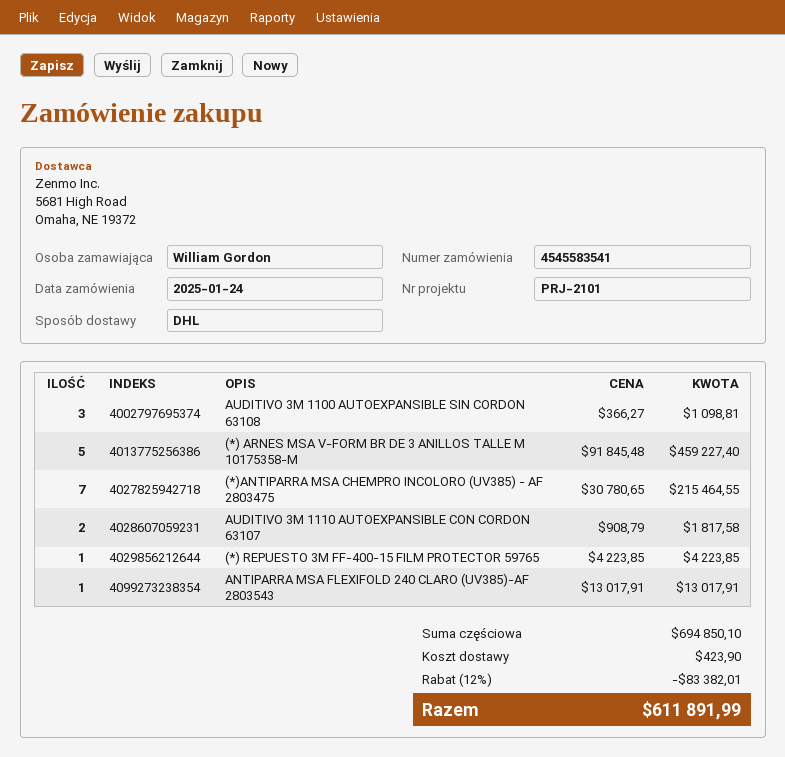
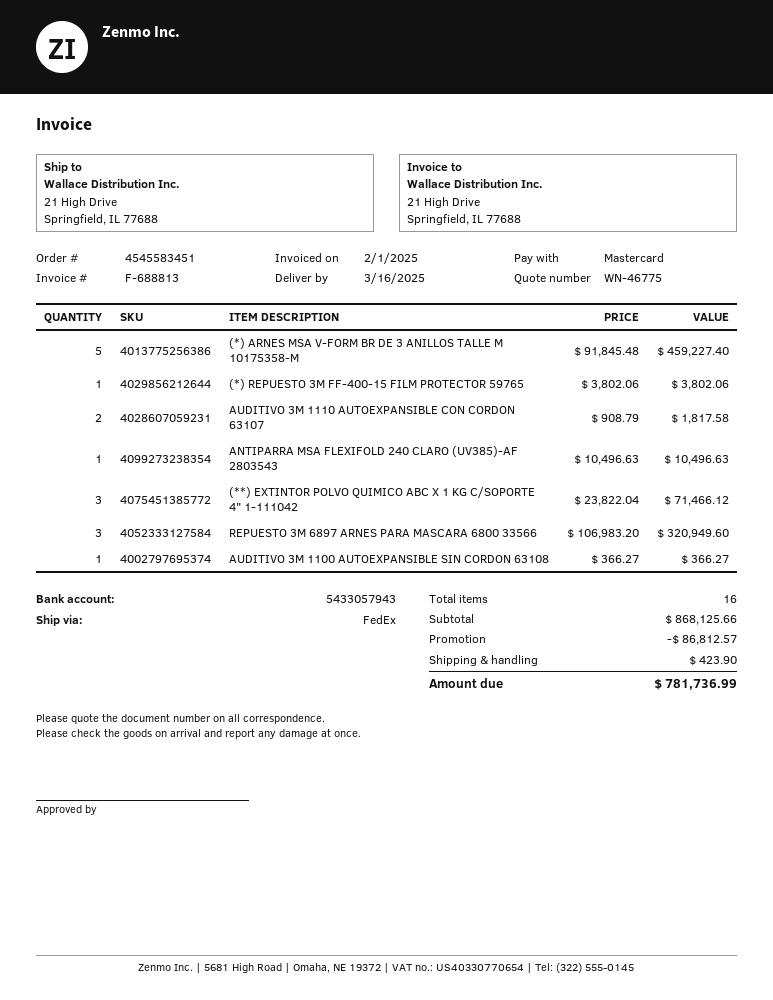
order number: 4545583541 -> 4545583451
shipping method: DHL -> FedEx
AUDITIVO 3M 1100 AUTOEXPANSIBLE SIN CORDON 63108: 3 x 366.27 = 1098.81 -> 1 x 366.27 = 366.27
(*)ANTIPARRA MSA CHEMPRO INCOLORO (UV385) - AF 2803475: 7 x 30780.65 = 215464.55 -> none
(*) REPUESTO 3M FF-400-15 FILM PROTECTOR 59765: 1 x 4223.85 = 4223.85 -> 1 x 3802.06 = 3802.06
ANTIPARRA MSA FLEXIFOLD 240 CLARO (UV385)-AF 2803543: 1 x 13017.91 = 13017.91 -> 1 x 10496.63 = 10496.63
(**) EXTINTOR POLVO QUIMICO ABC X 1 KG C/SOPORTE 4" 1-111042: none -> 3 x 23822.04 = 71466.12
REPUESTO 3M 6897 ARNES PARA MASCARA 6800 33566: none -> 3 x 106983.20 = 320949.60
subtotal: 694850.10 -> 868125.66
discount: 83382.01 -> 86812.57
total: 611891.99 -> 781736.99

